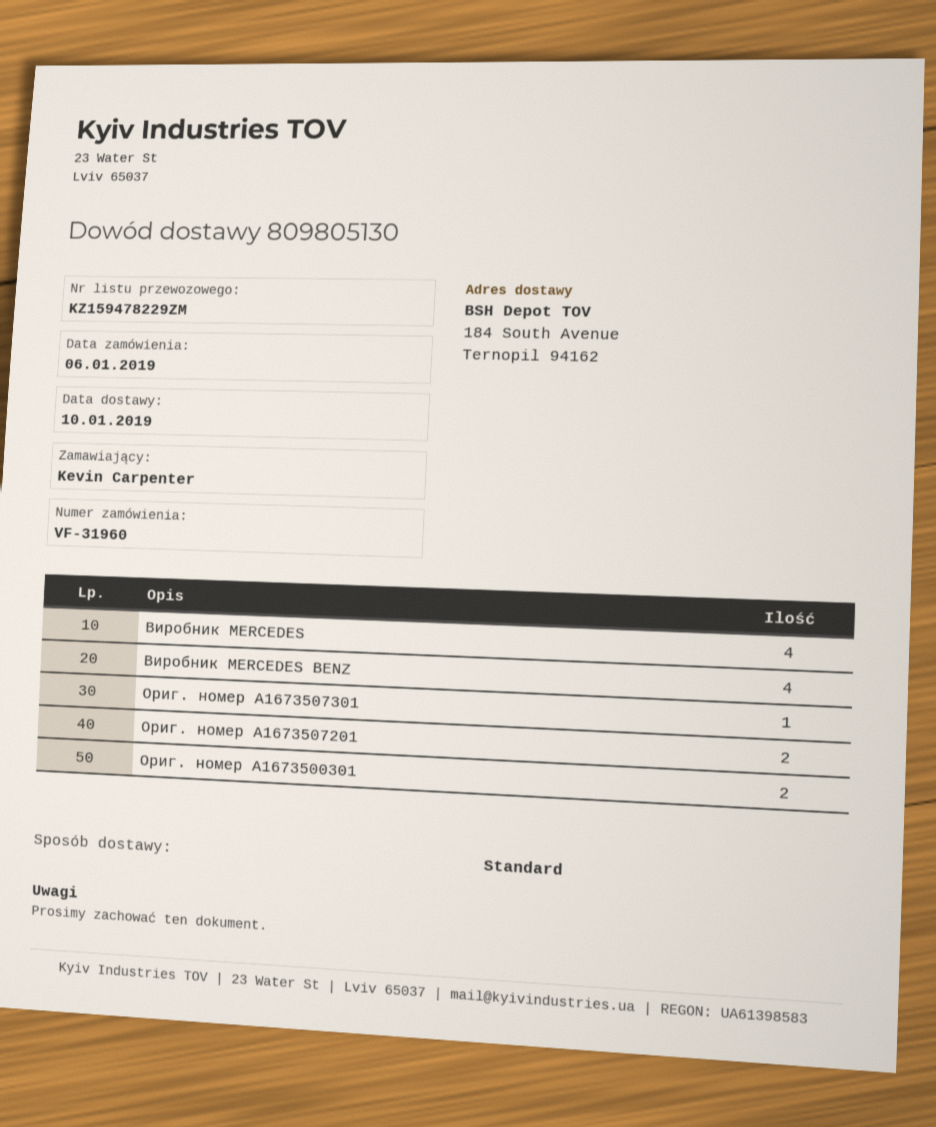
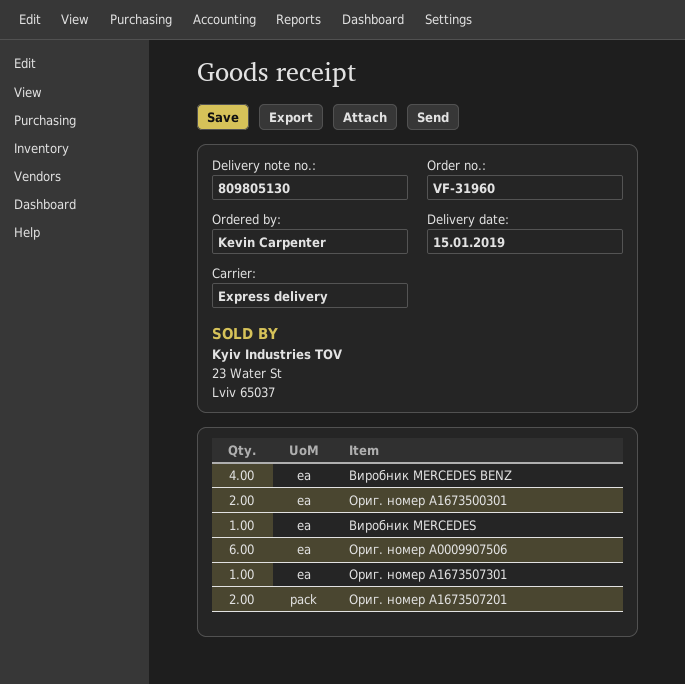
delivery date: 2019-01-10 -> 2019-01-15
shipping method: standard -> express
Виробник MERCEDES: 4 -> 1
Ориг. номер A0009907506: none -> 6

